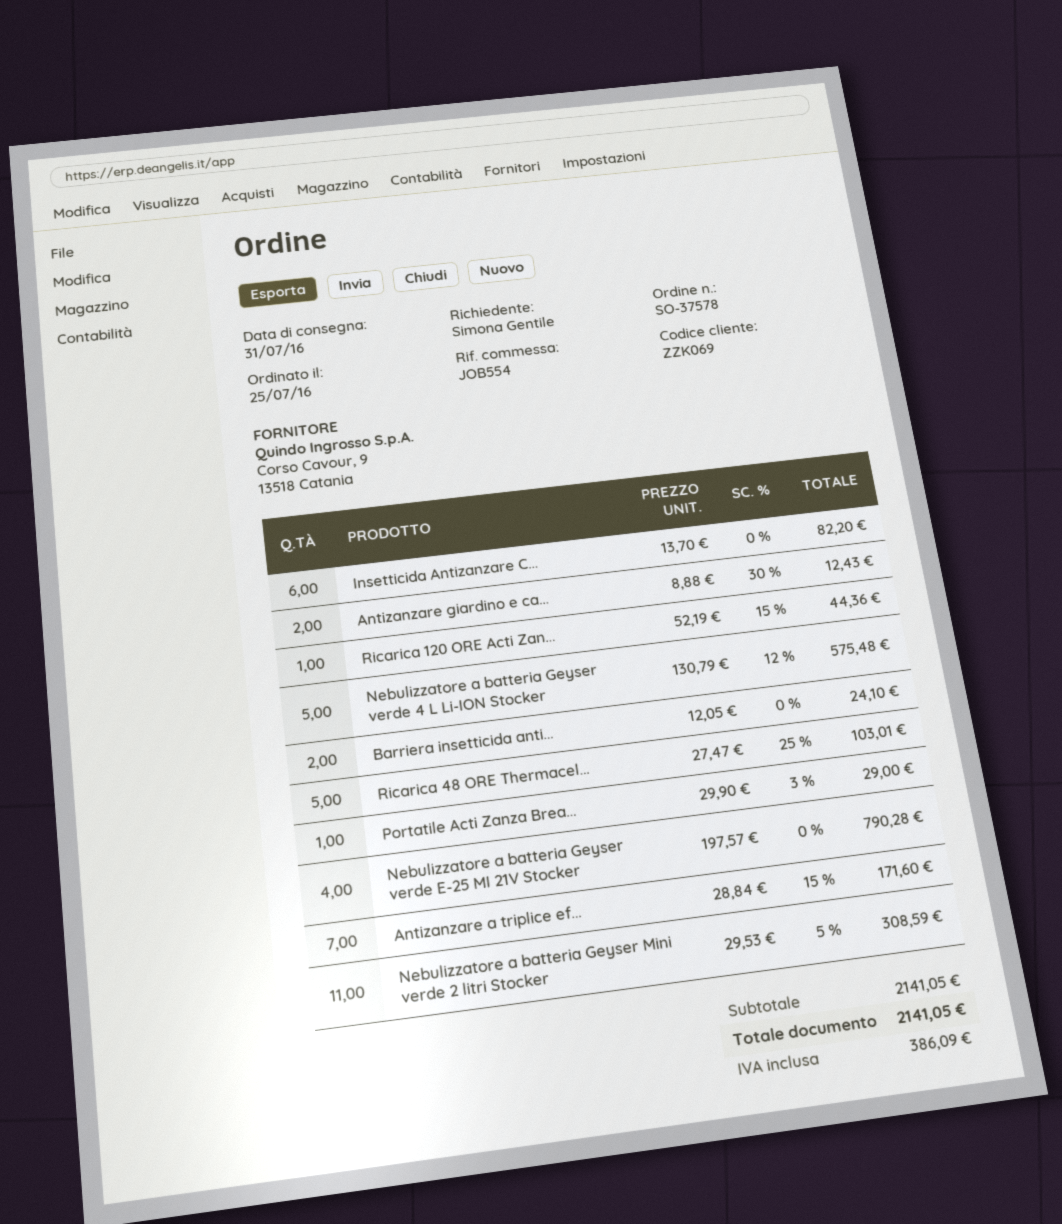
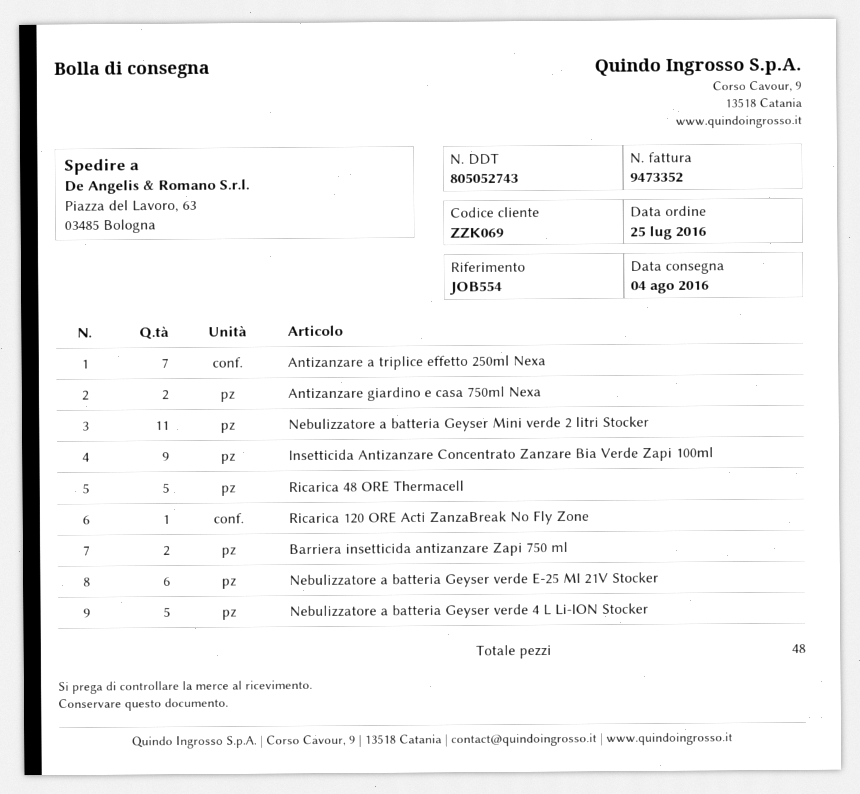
delivery date: 2016-07-31 -> 2016-08-04
Insetticida Antizanzare C...: 6 -> 9
Portatile Acti Zanza Brea...: 1 -> none
Nebulizzatore a batteria Geyser verde E-25 MI 21V Stocker: 4 -> 6

